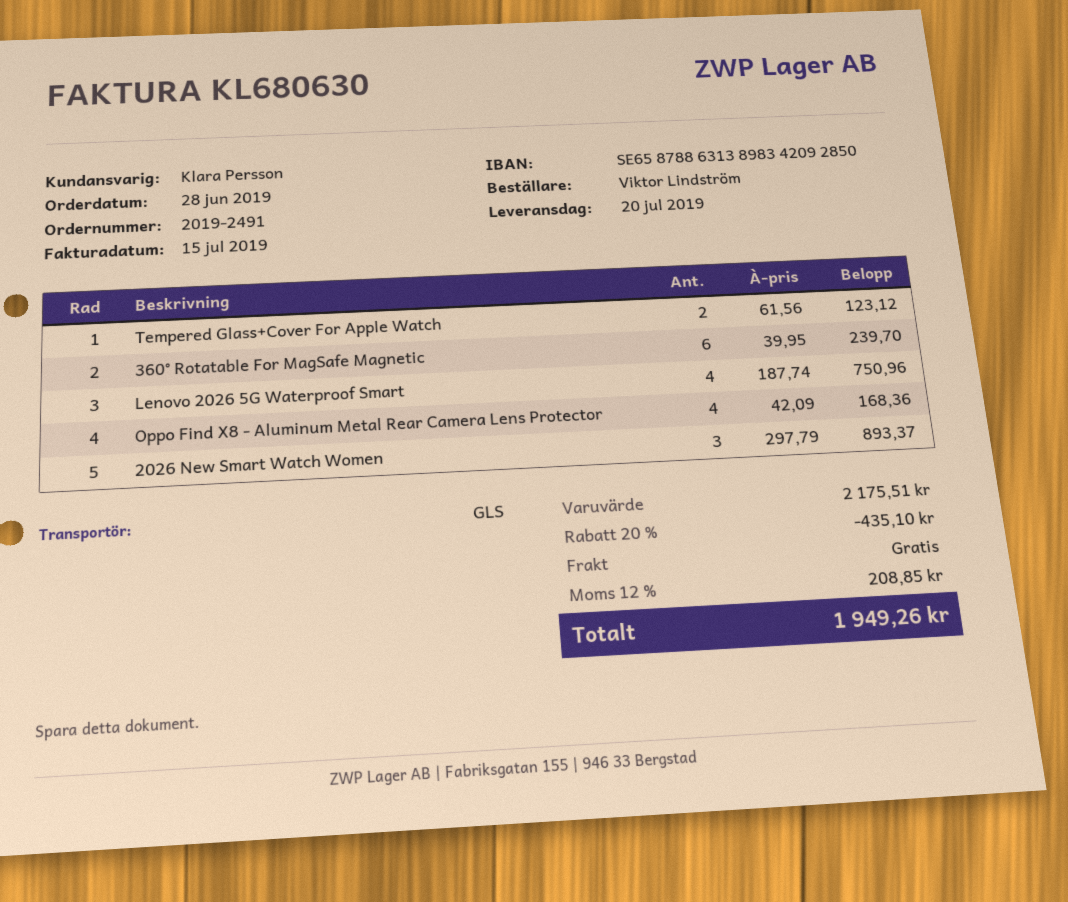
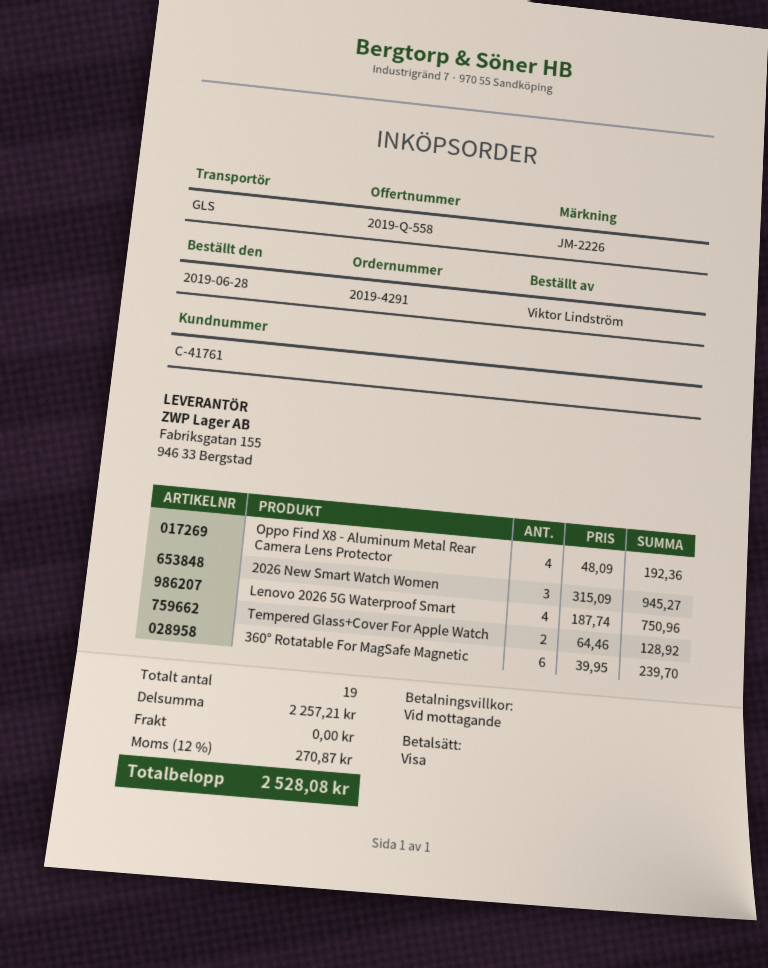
order number: 2019-2491 -> 2019-4291
Tempered Glass+Cover For Apple Watch: 2 x 61.56 = 123.12 -> 2 x 64.46 = 128.92
Oppo Find X8 - Aluminum Metal Rear Camera Lens Protector: 4 x 42.09 = 168.36 -> 4 x 48.09 = 192.36
2026 New Smart Watch Women: 3 x 297.79 = 893.37 -> 3 x 315.09 = 945.27
subtotal: 2175.51 -> 2257.21
discount: 20% = 435.10 -> none
tax: 12% = 208.85 -> 12% = 270.87
total: 1949.26 -> 2528.08

